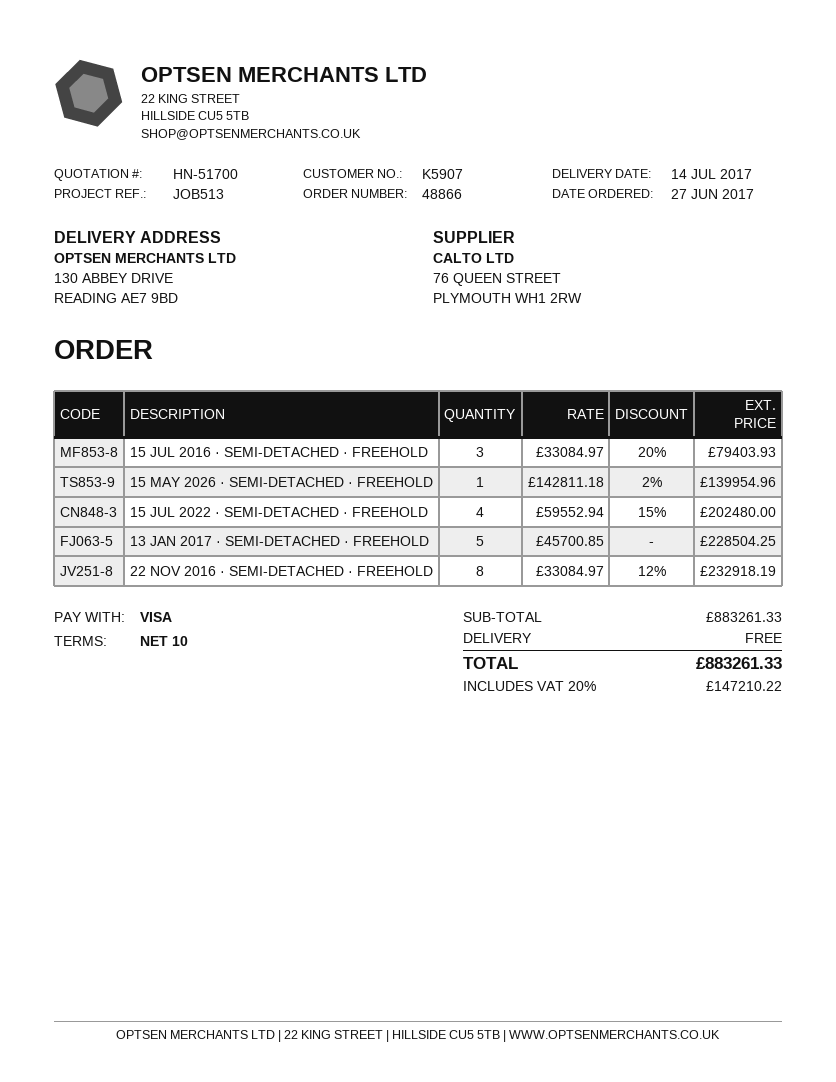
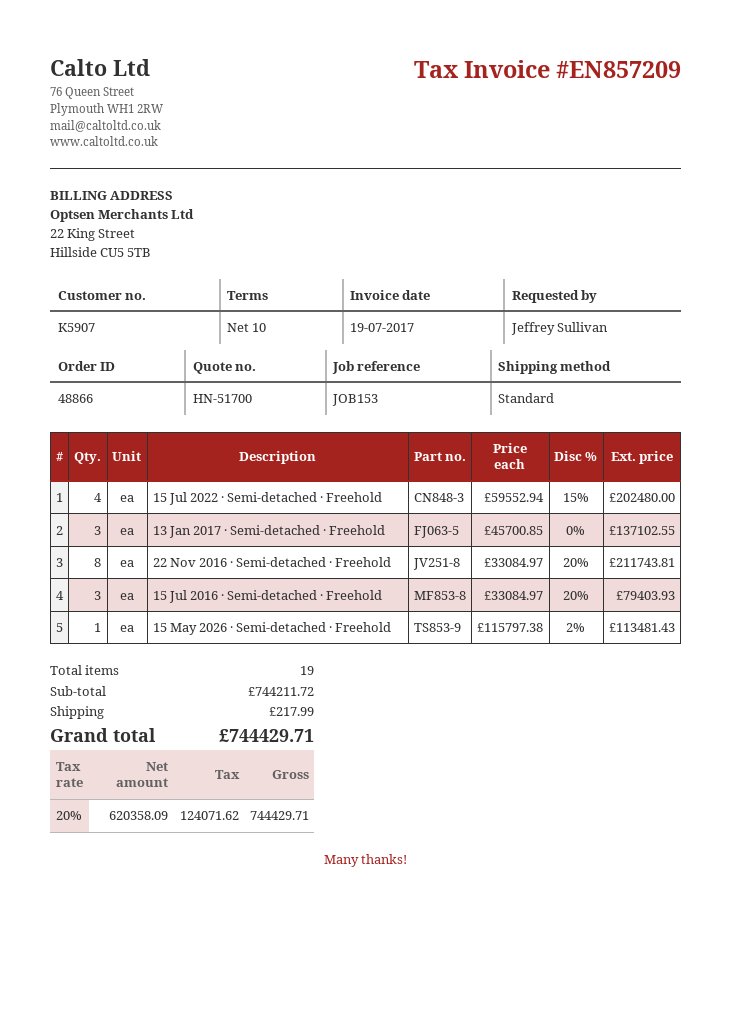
reference: JOB513 -> JOB153
15 MAY 2026 · SEMI-DETACHED · FREEHOLD: 1 x 142811.18 - 2% = 139954.96 -> 1 x 115797.38 - 2% = 113481.43
13 JAN 2017 · SEMI-DETACHED · FREEHOLD: 5 x 45700.85 = 228504.25 -> 3 x 45700.85 = 137102.55
22 NOV 2016 · SEMI-DETACHED · FREEHOLD: 8 x 33084.97 - 12% = 232918.19 -> 8 x 33084.97 - 20% = 211743.81
subtotal: 883261.33 -> 744211.72
shipping: 0.00 -> 217.99
tax: 20% = 147210.22 -> 20% = 124071.62
total: 883261.33 -> 744429.71

